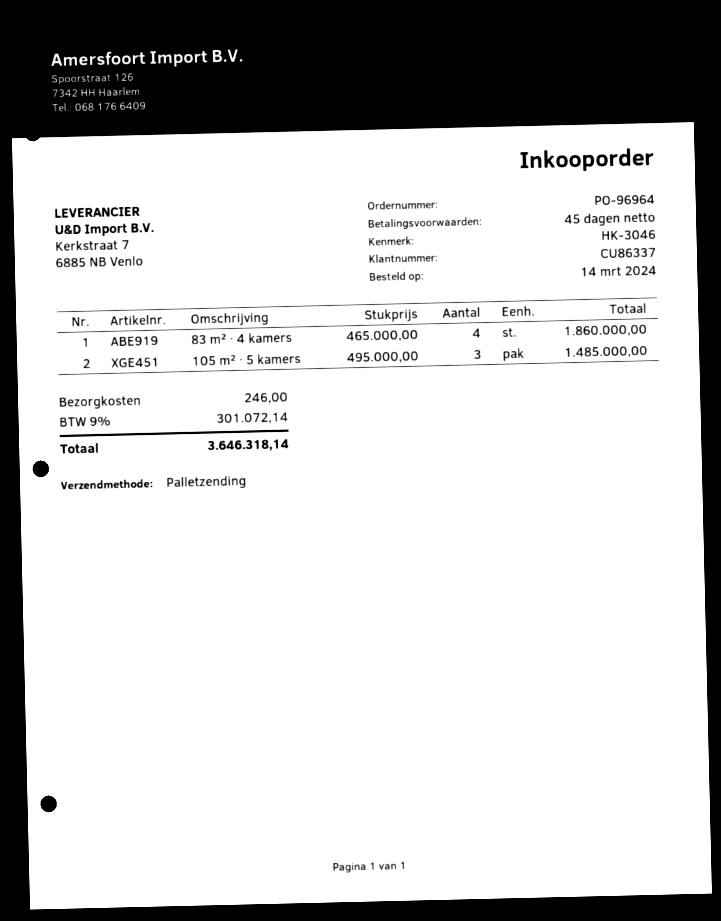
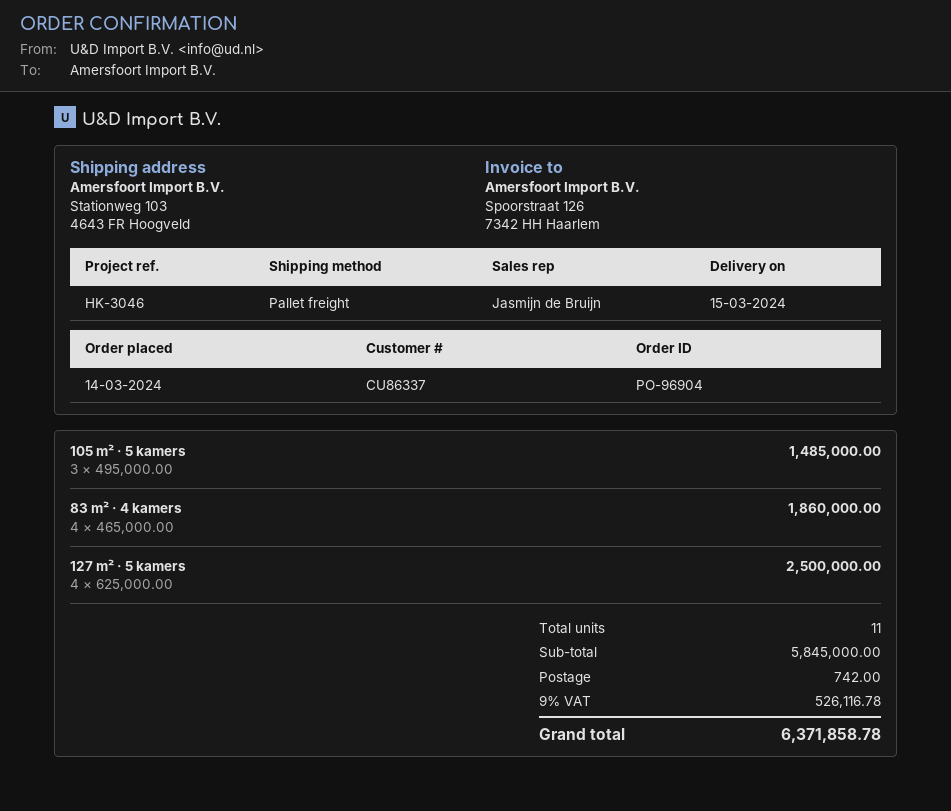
order number: PO-96964 -> PO-96904
127 m² · 5 kamers: none -> 4 x 625000.00 = 2500000.00
shipping: 246.00 -> 742.00
tax: 9% = 301072.14 -> 9% = 526116.78
total: 3646318.14 -> 6371858.78

